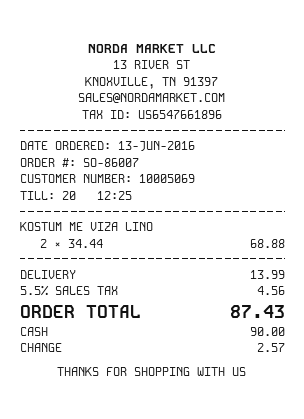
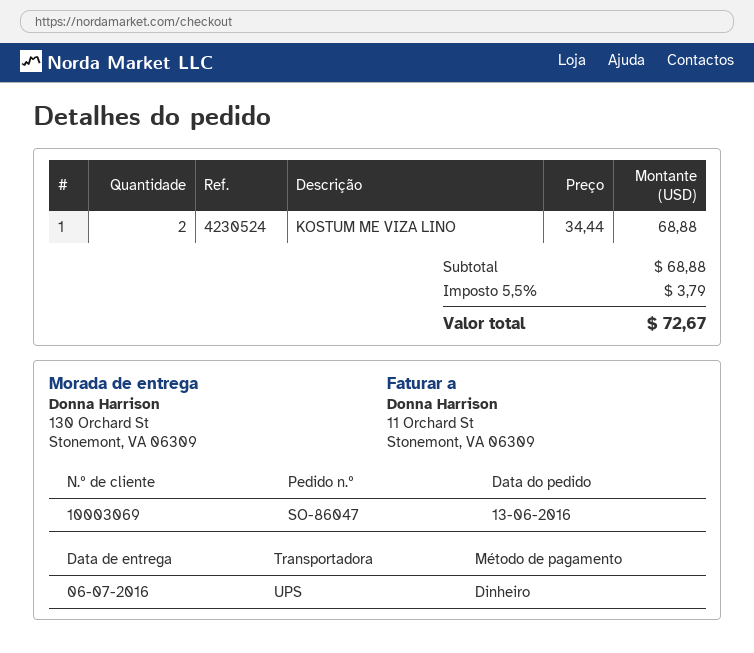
order number: SO-86007 -> SO-86047
customer number: 10005069 -> 10003069
shipping: 13.99 -> none
tax: 5.5% = 4.56 -> 5.5% = 3.79
total: 87.43 -> 72.67

